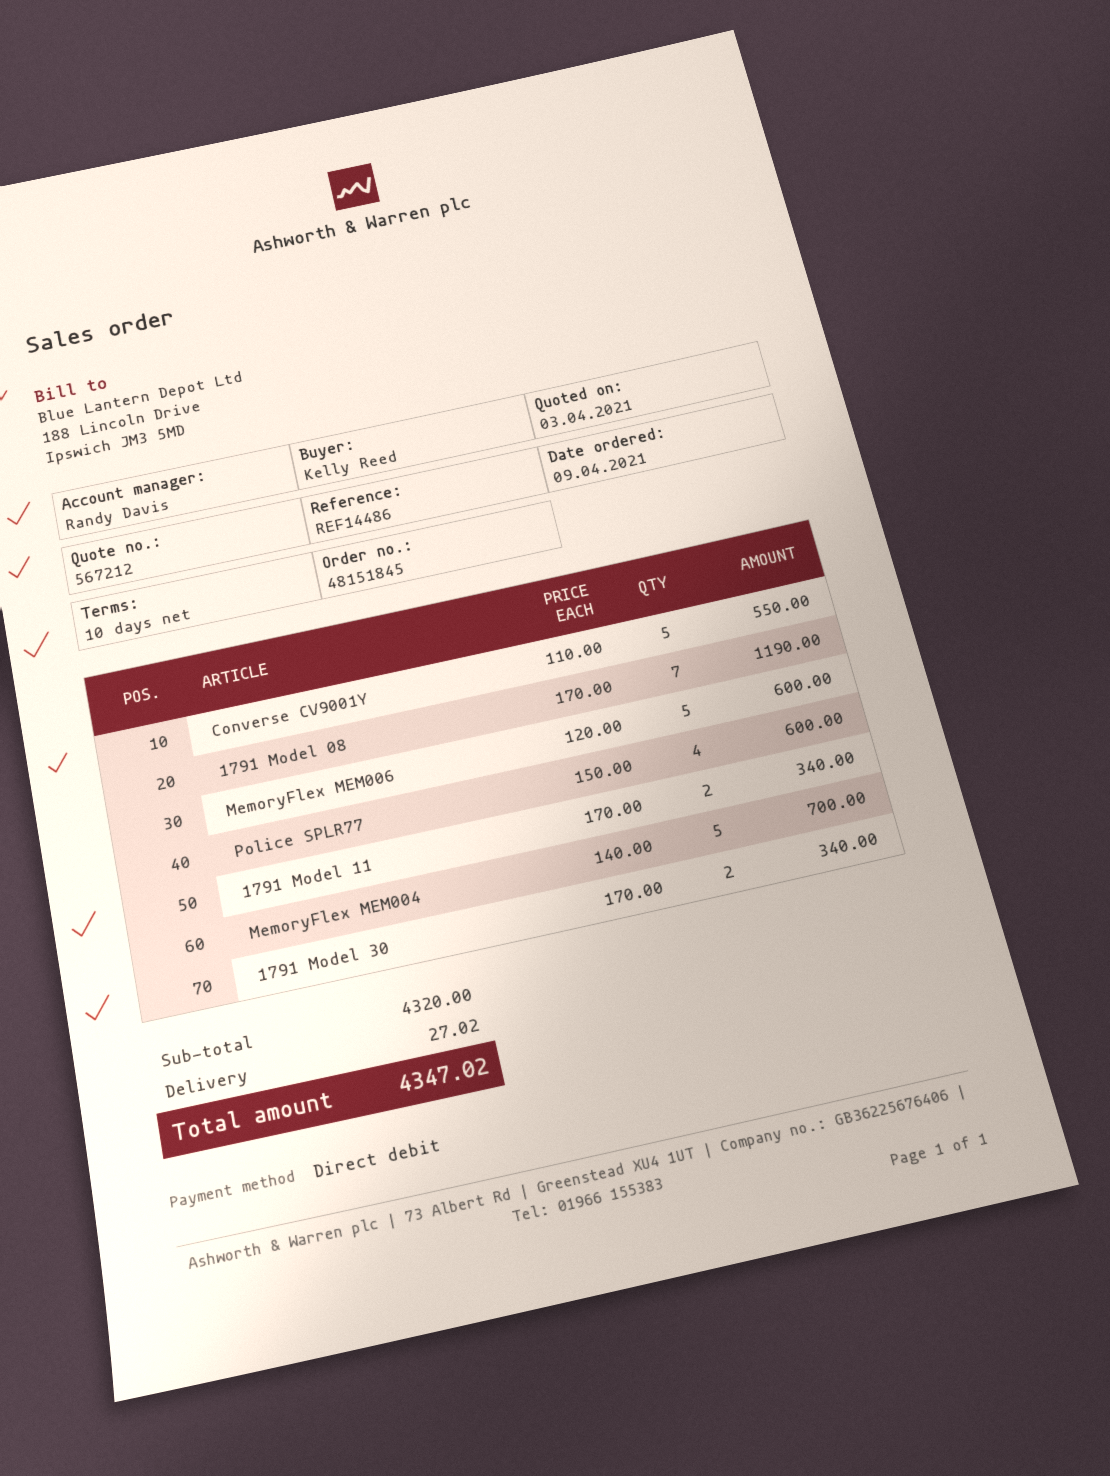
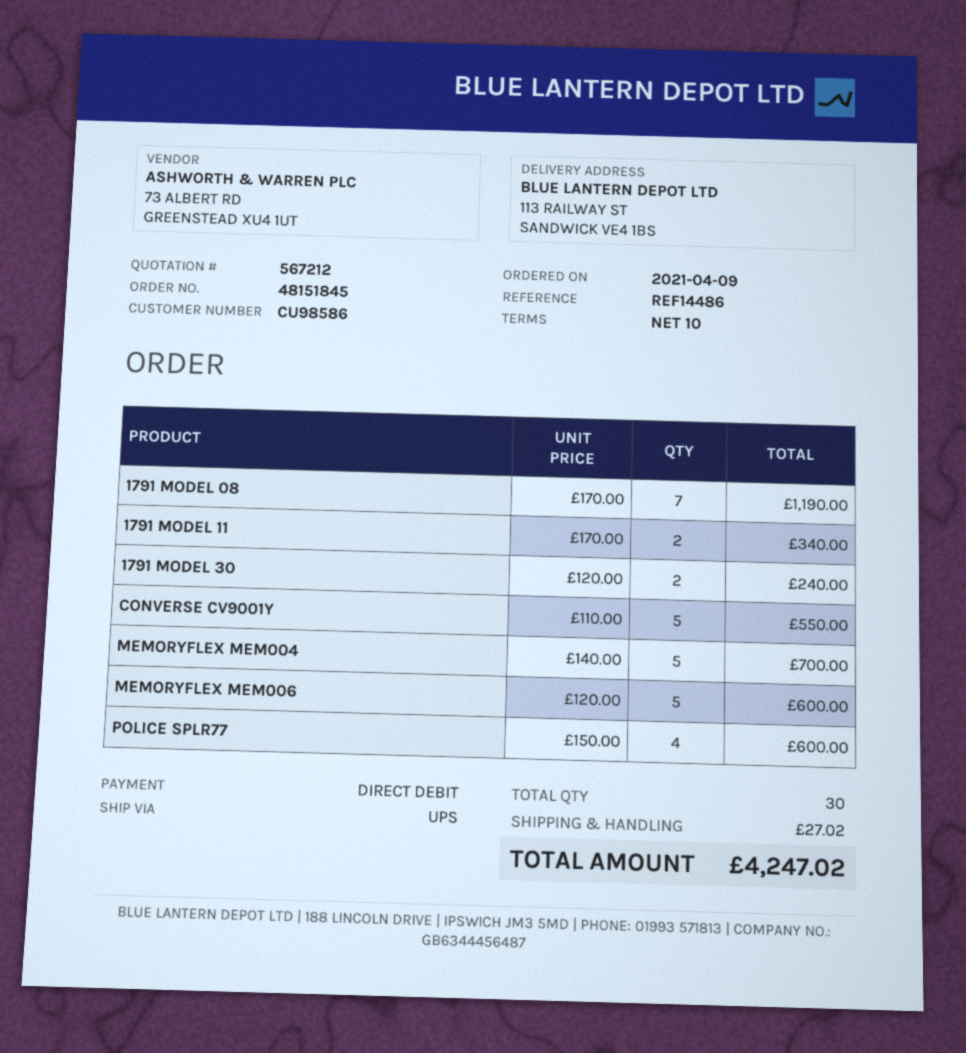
1791 Model 30: 2 x 170.00 = 340.00 -> 2 x 120.00 = 240.00
total: 4347.02 -> 4247.02

